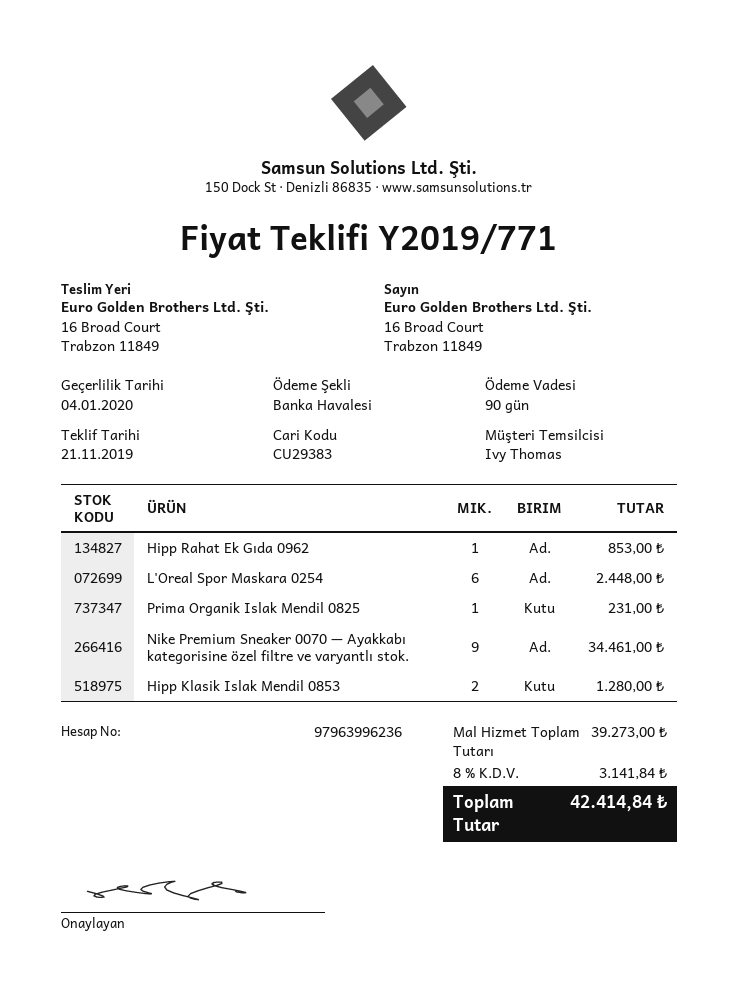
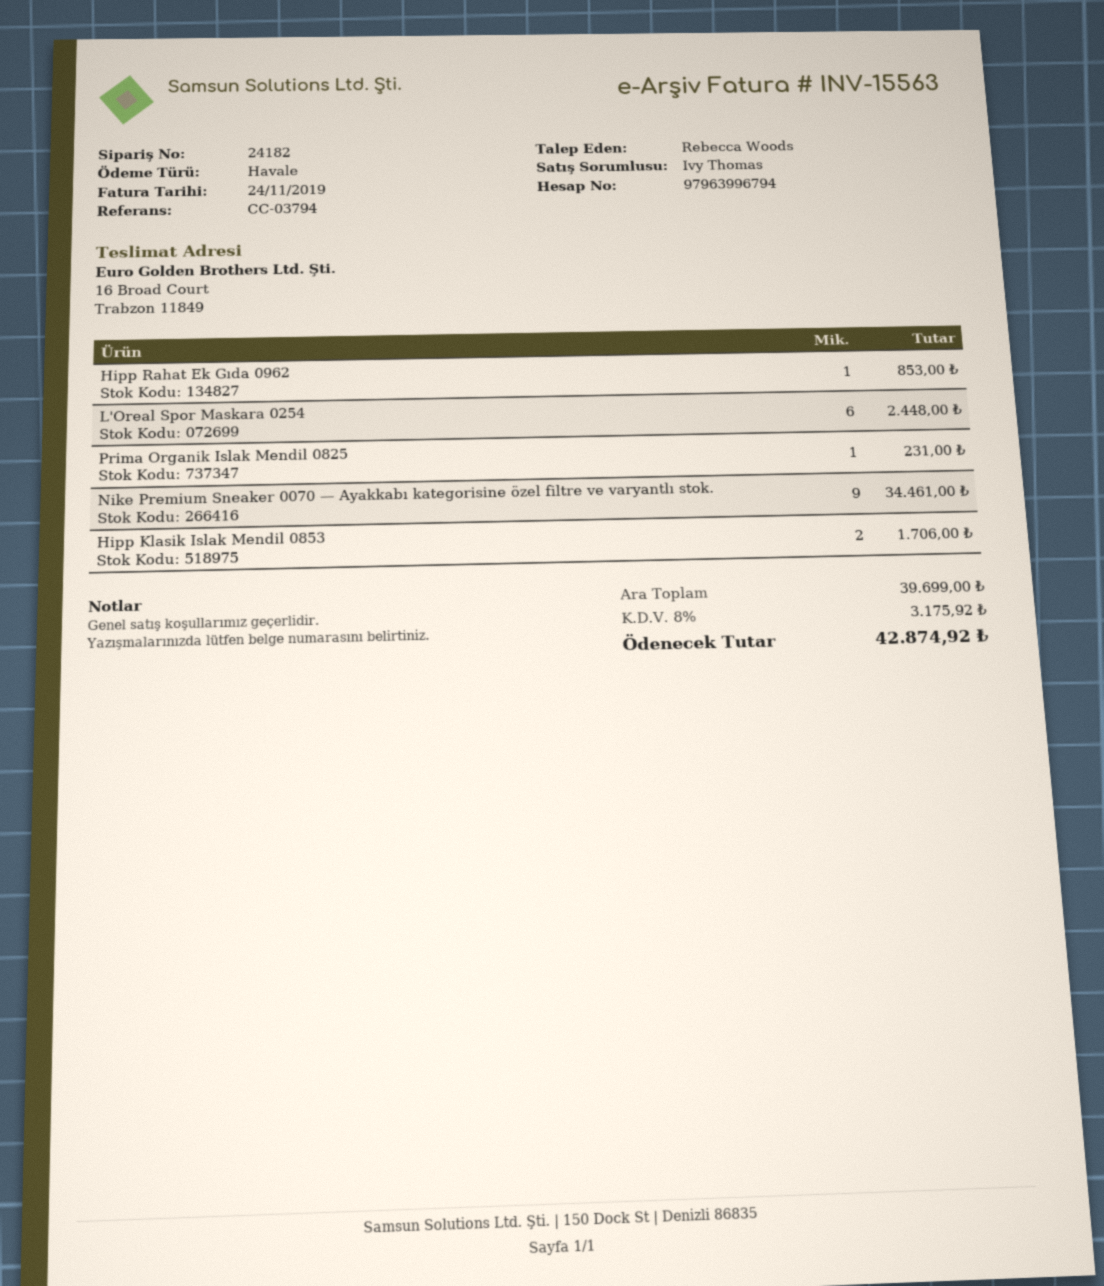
bank account: 97963996236 -> 97963996794
Hipp Klasik Islak Mendil 0853: 2 for 1280.00 -> 2 for 1706.00
subtotal: 39273.00 -> 39699.00
tax: 8% = 3141.84 -> 8% = 3175.92
total: 42414.84 -> 42874.92

